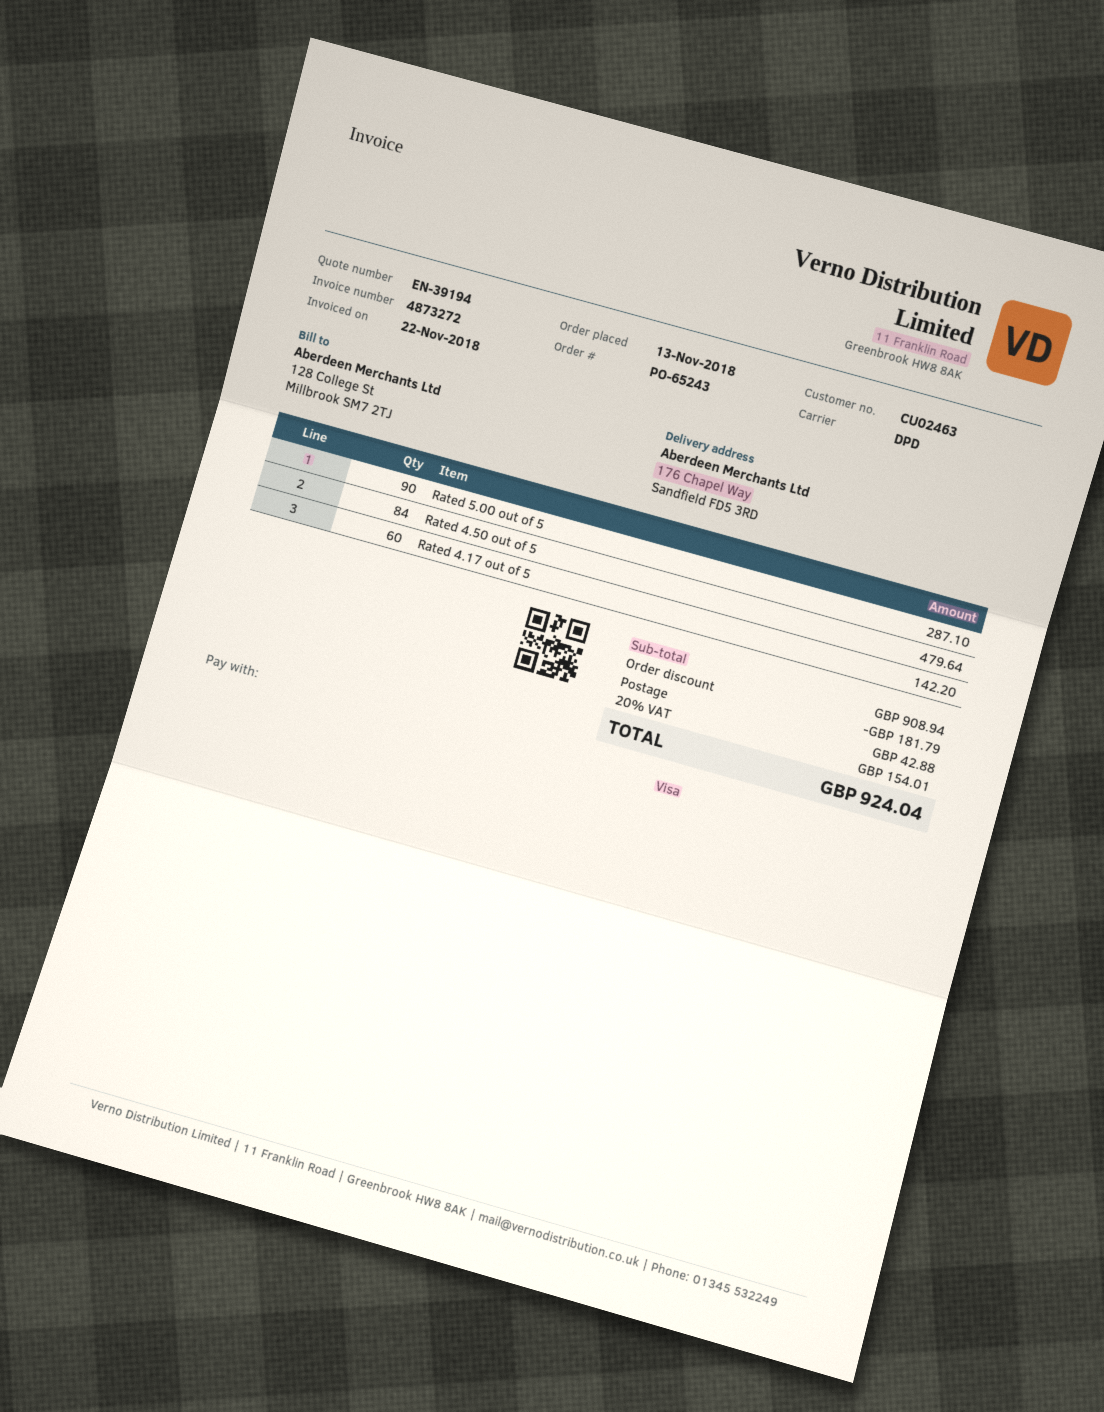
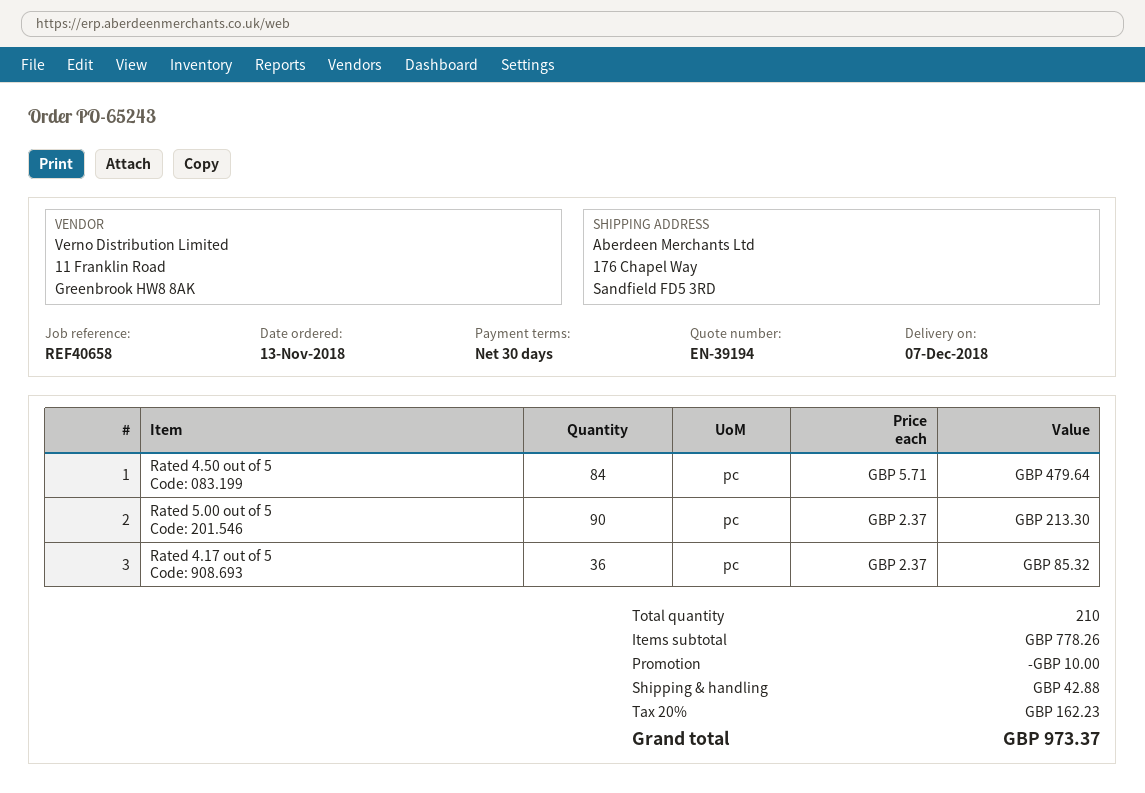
Rated 5.00 out of 5: 90 for 287.10 -> 90 for 213.30
Rated 4.17 out of 5: 60 for 142.20 -> 36 for 85.32
subtotal: 908.94 -> 778.26
discount: 181.79 -> 10.00
tax: 20% = 154.01 -> 20% = 162.23
total: 924.04 -> 973.37

